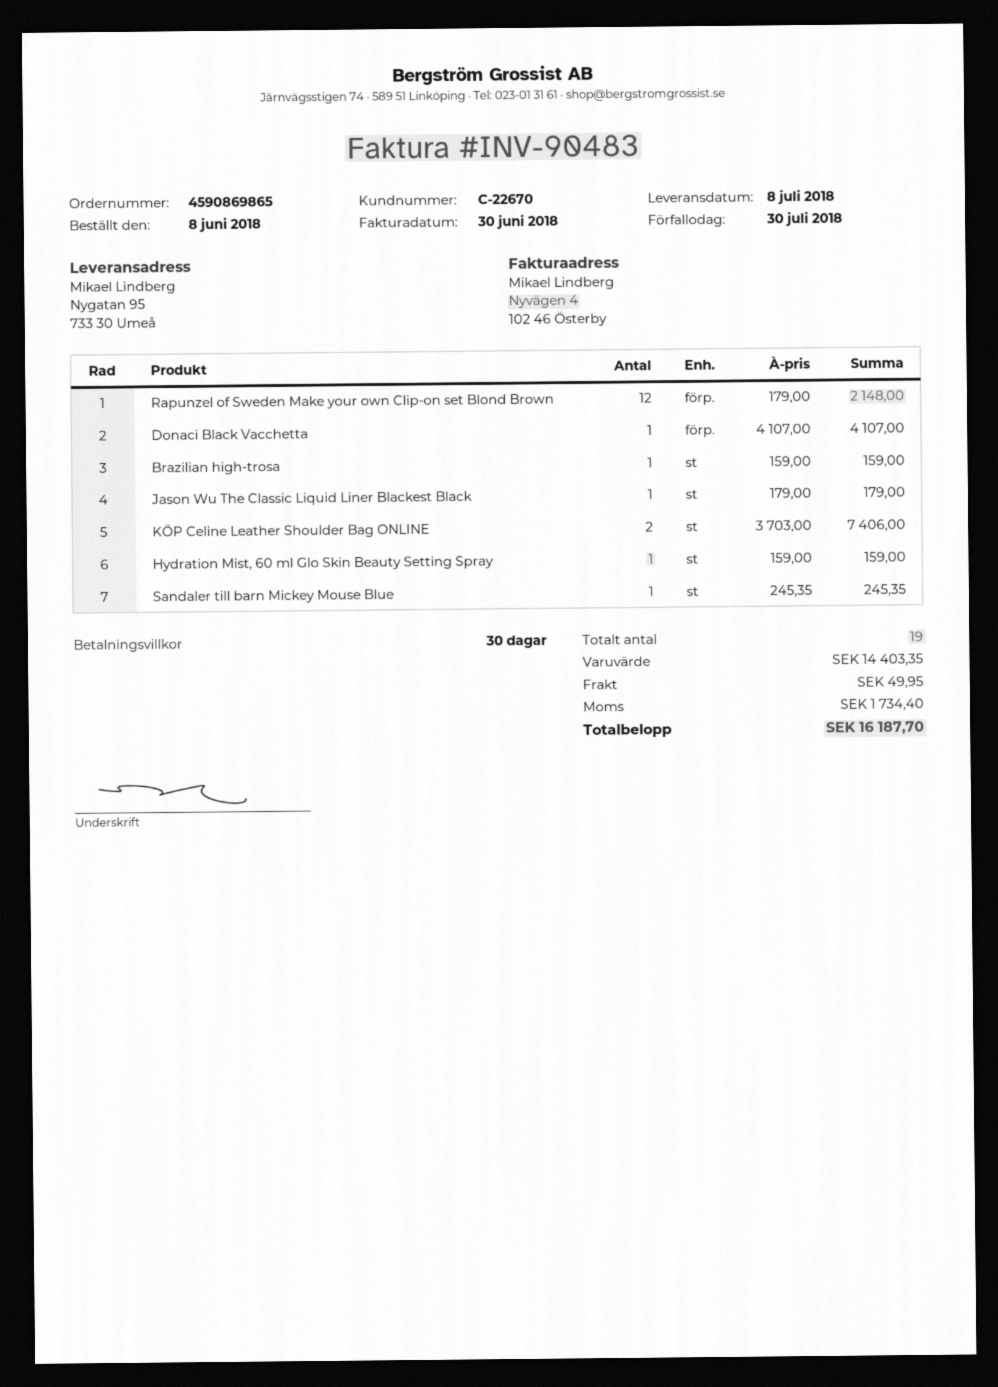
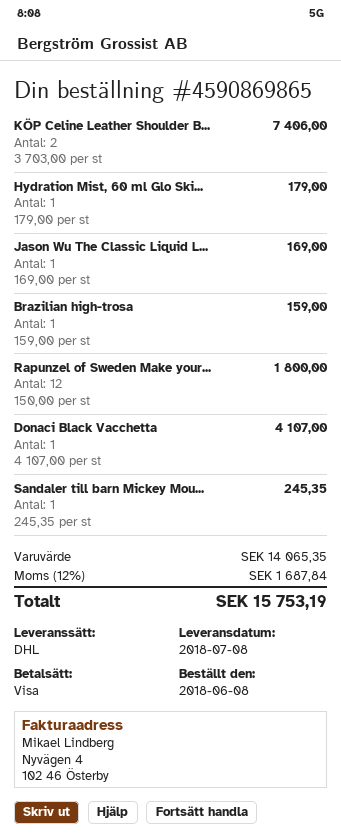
Rapunzel of Sweden Make your own Clip-on set Blond Brown: 12 x 179.00 = 2148.00 -> 12 x 150.00 = 1800.00
Jason Wu The Classic Liquid Liner Blackest Black: 1 x 179.00 = 179.00 -> 1 x 169.00 = 169.00
Hydration Mist, 60 ml Glo Skin Beauty Setting Spray: 1 x 159.00 = 159.00 -> 1 x 179.00 = 179.00
subtotal: 14403.35 -> 14065.35
shipping: 49.95 -> none
tax: 1734.40 -> 1687.84
total: 16187.70 -> 15753.19

